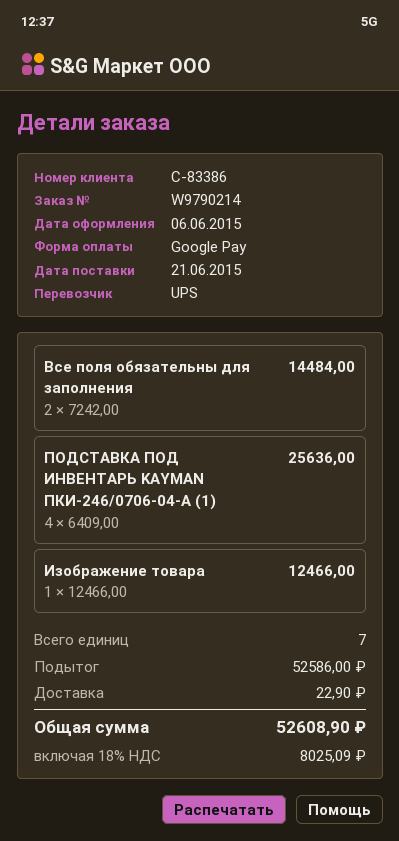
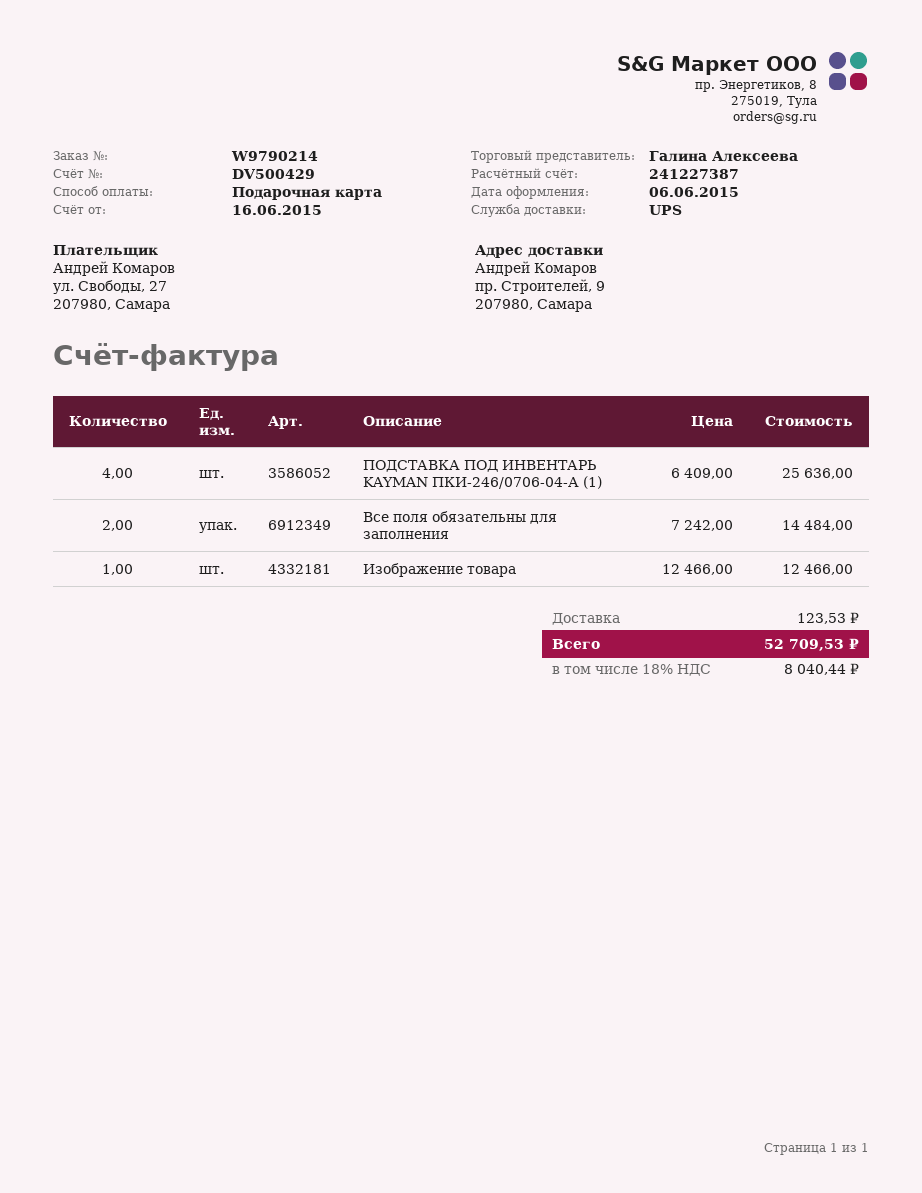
payment method: Google Pay -> gift card
shipping: 22.90 -> 123.53
tax: 18% = 8025.09 -> 18% = 8040.44
total: 52608.90 -> 52709.53

